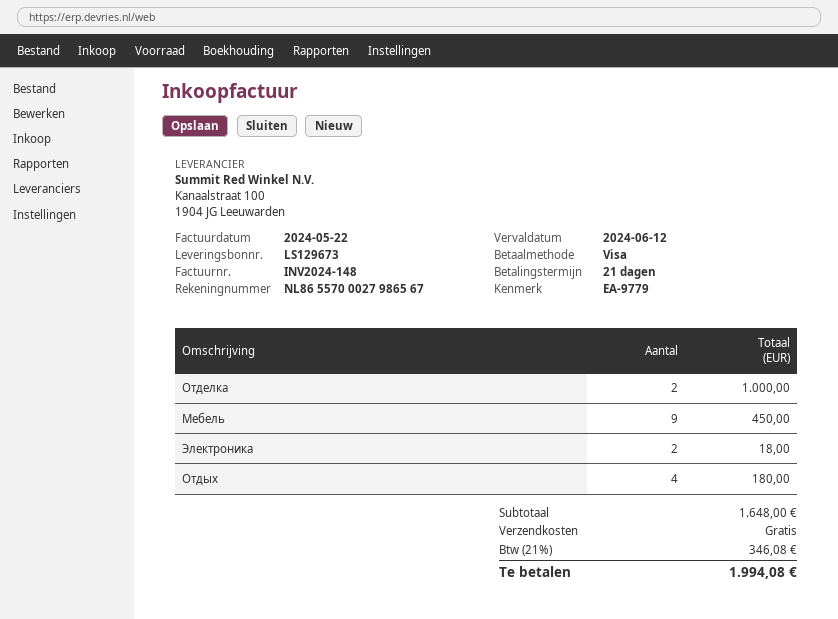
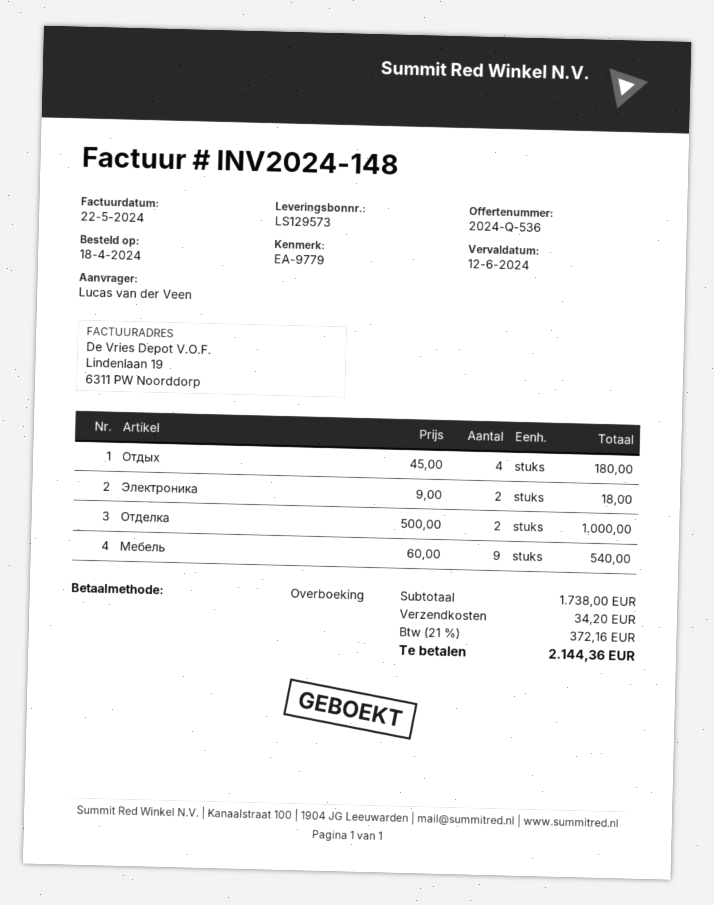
delivery note number: LS129673 -> LS129573
payment method: Visa -> bank transfer
Мебель: 9 for 450.00 -> 9 for 540.00
subtotal: 1648.00 -> 1738.00
shipping: 0.00 -> 34.20
tax: 21% = 346.08 -> 21% = 372.16
total: 1994.08 -> 2144.36

